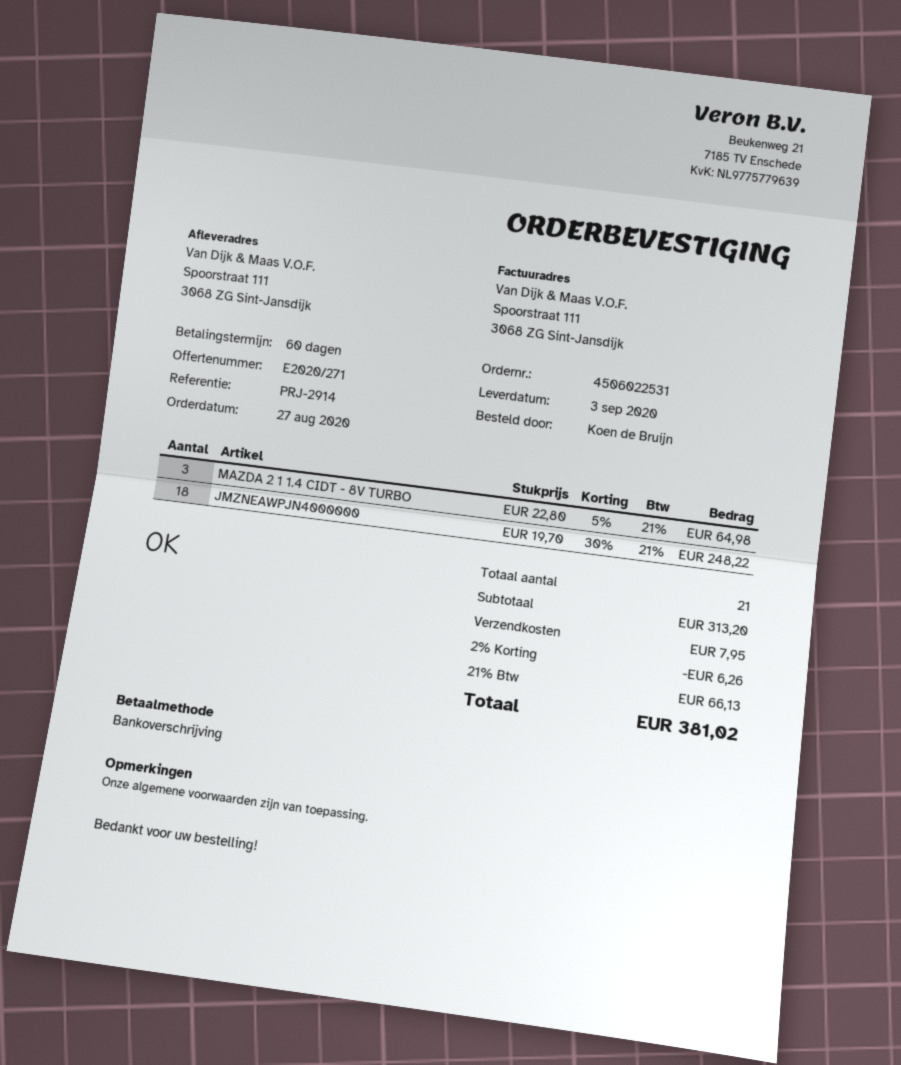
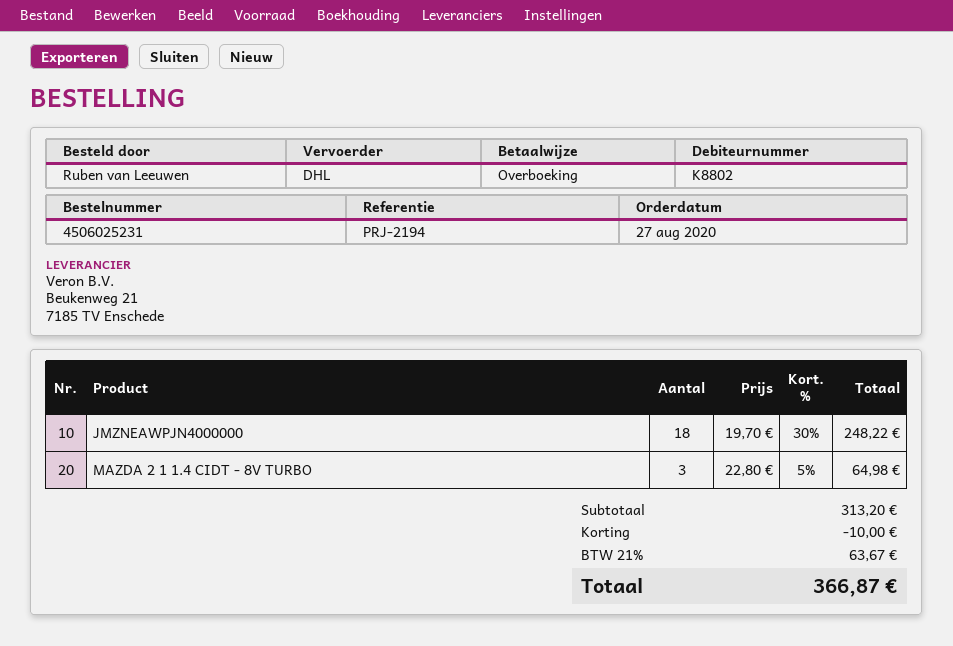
order number: 4506022531 -> 4506025231
reference: PRJ-2914 -> PRJ-2194
ordered by: Koen de Bruijn -> Ruben van Leeuwen
discount: 6.26 -> 10.00
shipping: 7.95 -> none
tax: 21% = 66.13 -> 21% = 63.67
total: 381.02 -> 366.87

